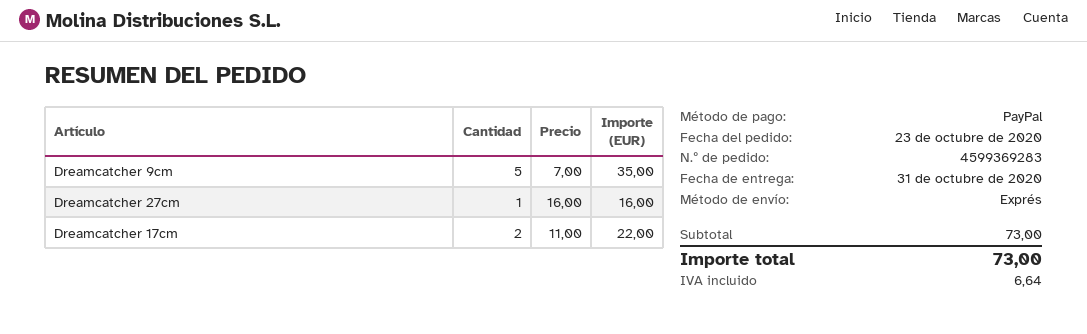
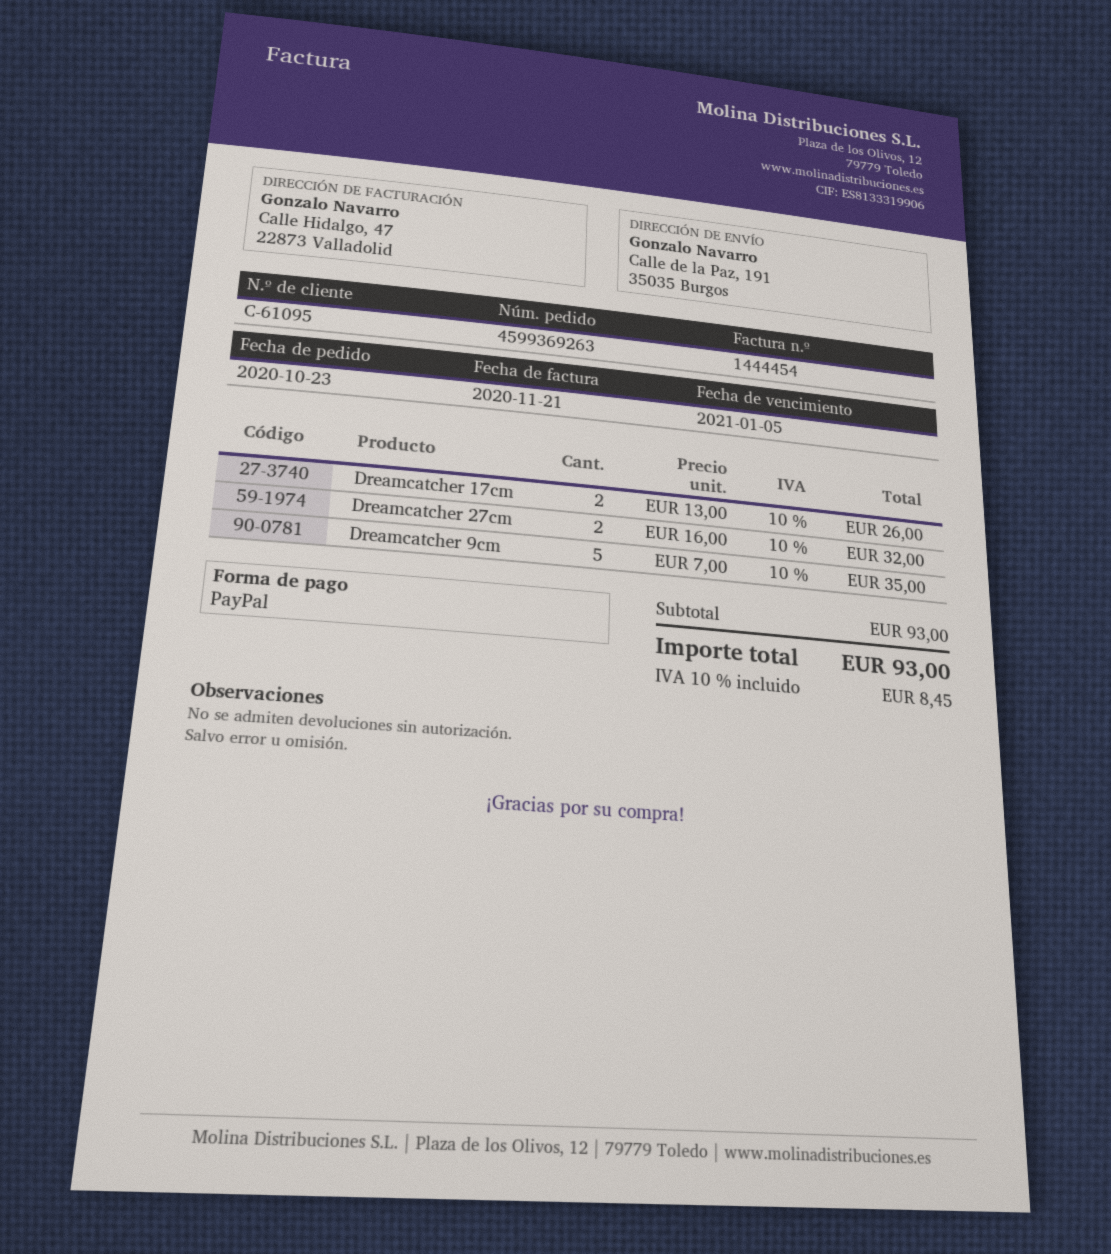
order number: 4599369283 -> 4599369263
Dreamcatcher 27cm: 1 x 16.00 = 16.00 -> 2 x 16.00 = 32.00
Dreamcatcher 17cm: 2 x 11.00 = 22.00 -> 2 x 13.00 = 26.00
subtotal: 73.00 -> 93.00
tax: 6.64 -> 8.45
total: 73.00 -> 93.00

